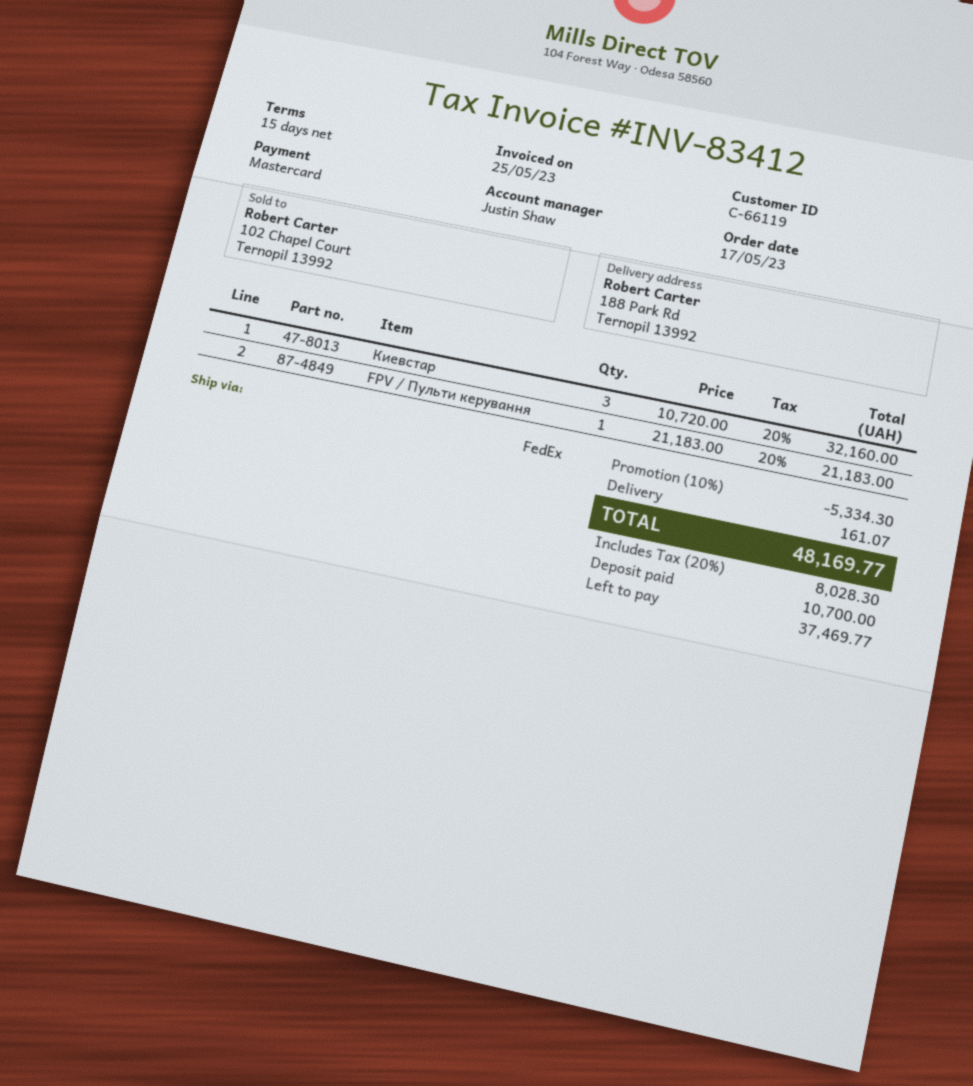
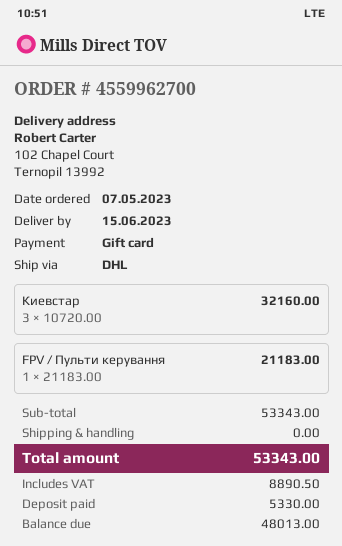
order date: 2023-05-17 -> 2023-05-07
payment method: Mastercard -> gift card
shipping method: FedEx -> DHL
ship to: 188 Park Rd, Ternopil 13992 -> 102 Chapel Court, Ternopil 13992
discount: 10% = 5334.30 -> none
shipping: 161.07 -> 0.00
tax: 8028.30 -> 8890.50
total: 48169.77 -> 53343.00
deposit: 10700.00 -> 5330.00
balance: 37469.77 -> 48013.00

